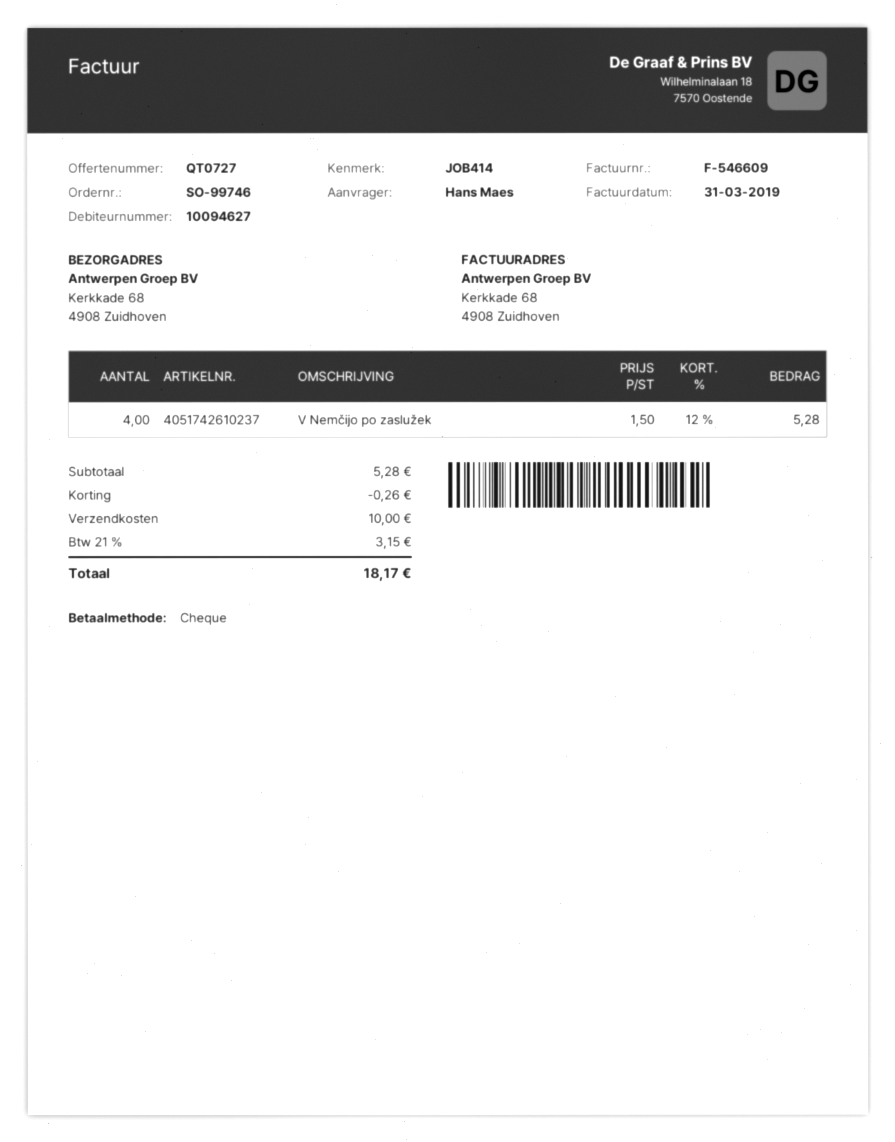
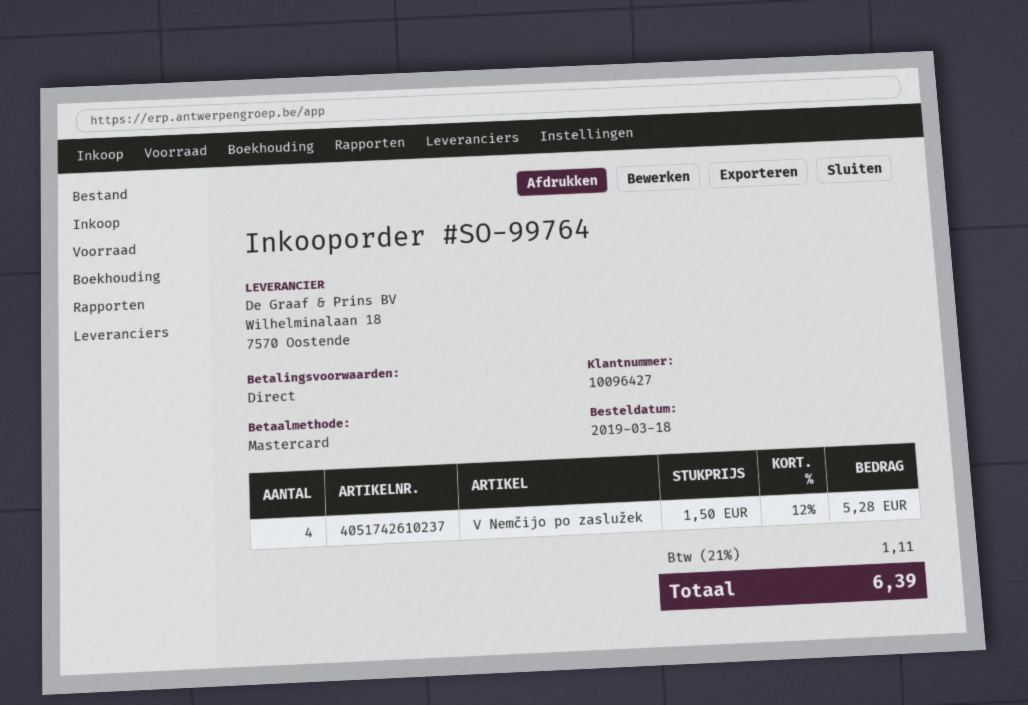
order number: SO-99746 -> SO-99764
customer number: 10094627 -> 10096427
payment method: cheque -> Mastercard
discount: 0.26 -> none
shipping: 10.00 -> none
tax: 21% = 3.15 -> 21% = 1.11
total: 18.17 -> 6.39

